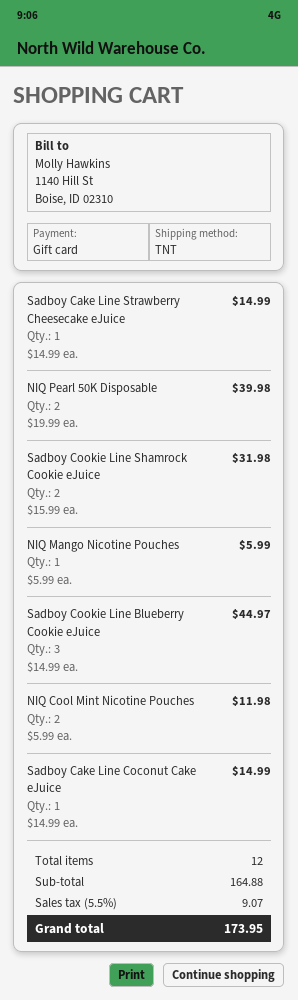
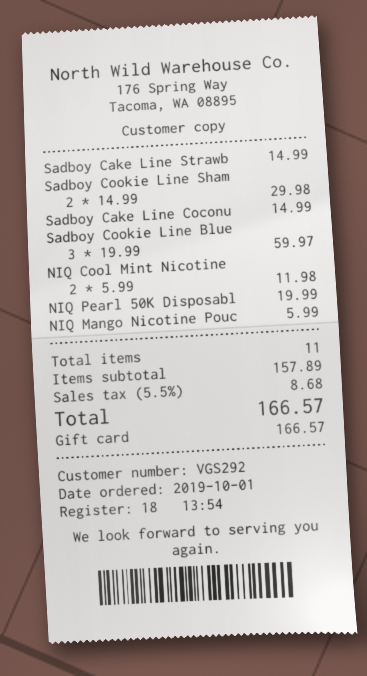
NIQ Pearl 50K Disposable: 2 x 19.99 = 39.98 -> 1 x 19.99 = 19.99
Sadboy Cookie Line Shamrock Cookie eJuice: 2 x 15.99 = 31.98 -> 2 x 14.99 = 29.98
Sadboy Cookie Line Blueberry Cookie eJuice: 3 x 14.99 = 44.97 -> 3 x 19.99 = 59.97
total quantity: 12 -> 11
subtotal: 164.88 -> 157.89
tax: 5.5% = 9.07 -> 5.5% = 8.68
total: 173.95 -> 166.57

